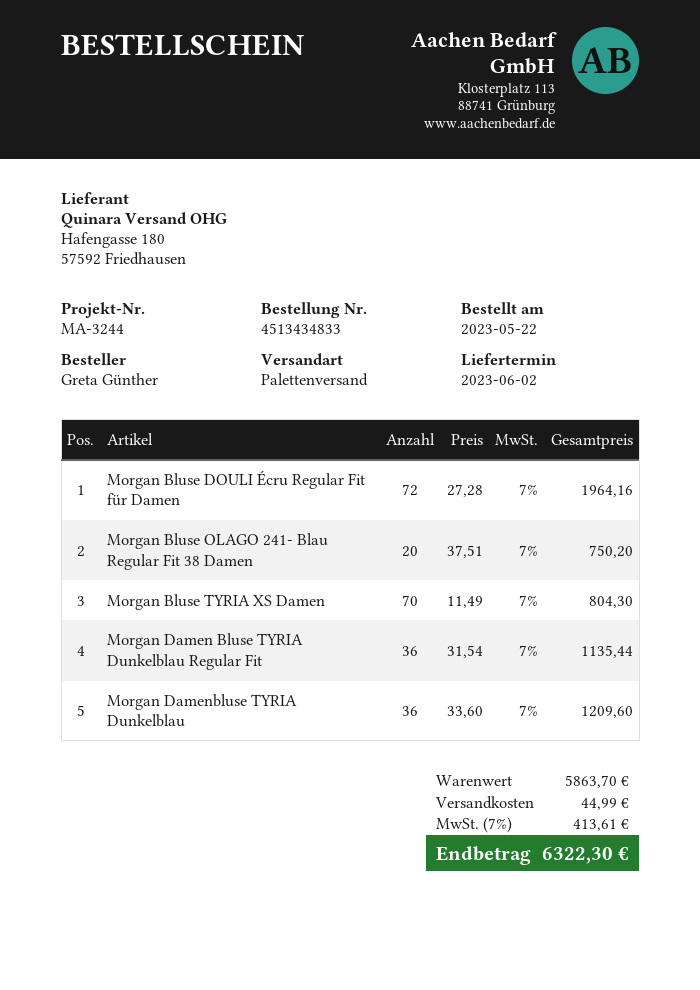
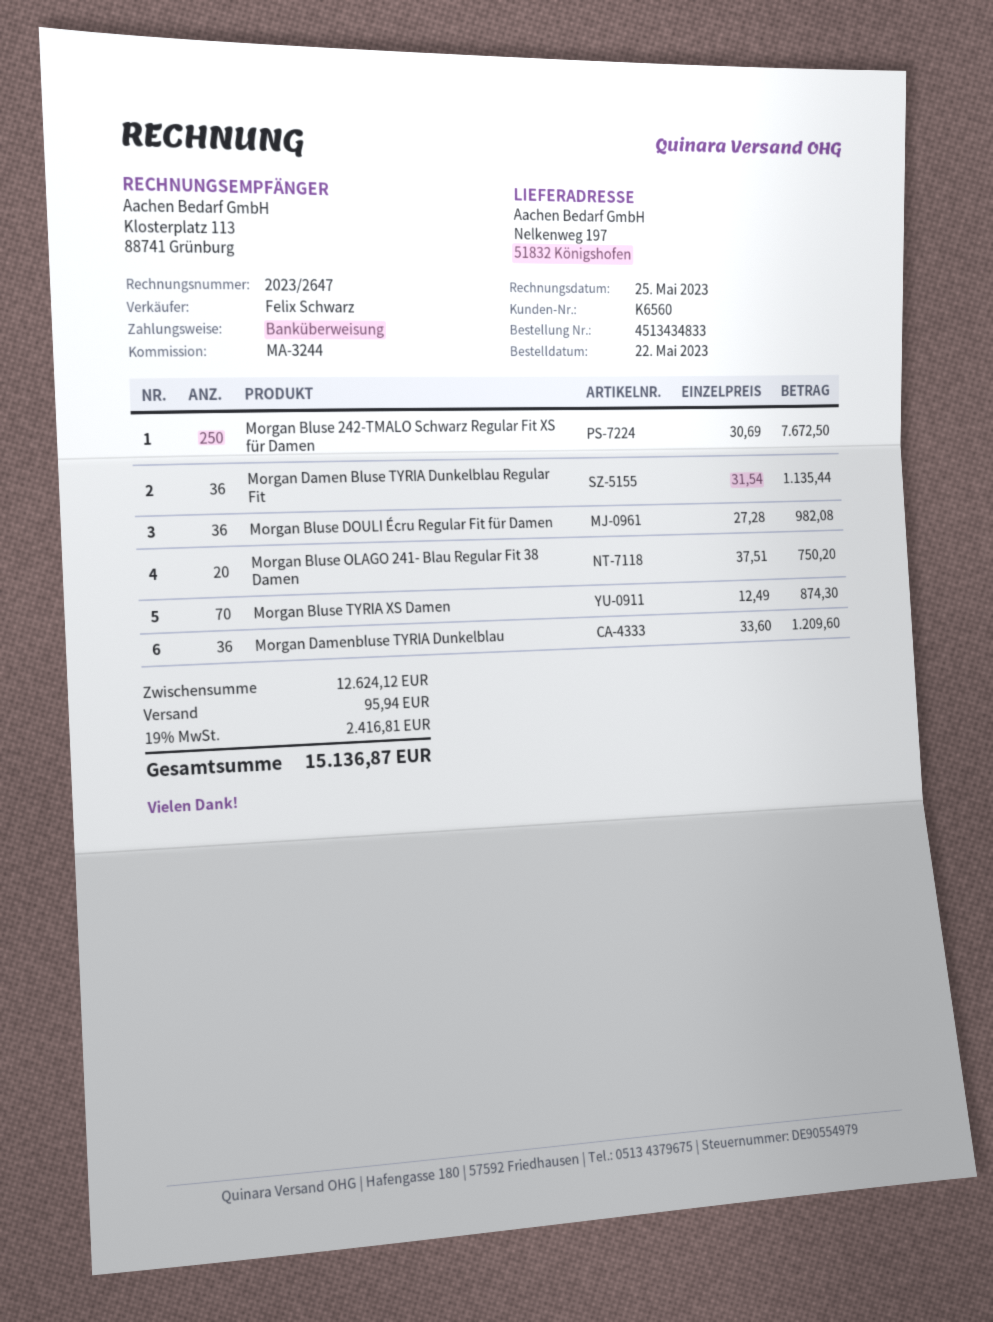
Morgan Bluse DOULI Écru Regular Fit für Damen: 72 x 27.28 = 1964.16 -> 36 x 27.28 = 982.08
Morgan Bluse TYRIA XS Damen: 70 x 11.49 = 804.30 -> 70 x 12.49 = 874.30
Morgan Bluse 242-TMALO Schwarz Regular Fit XS für Damen: none -> 250 x 30.69 = 7672.50
subtotal: 5863.70 -> 12624.12
shipping: 44.99 -> 95.94
tax: 7% = 413.61 -> 19% = 2416.81
total: 6322.30 -> 15136.87

